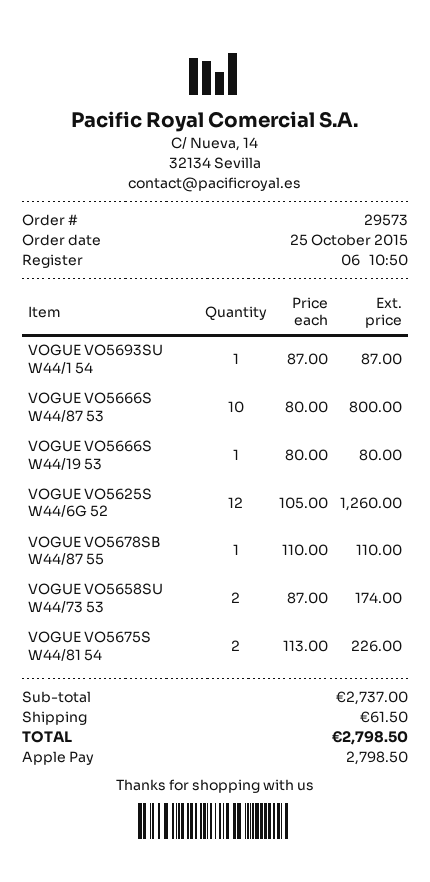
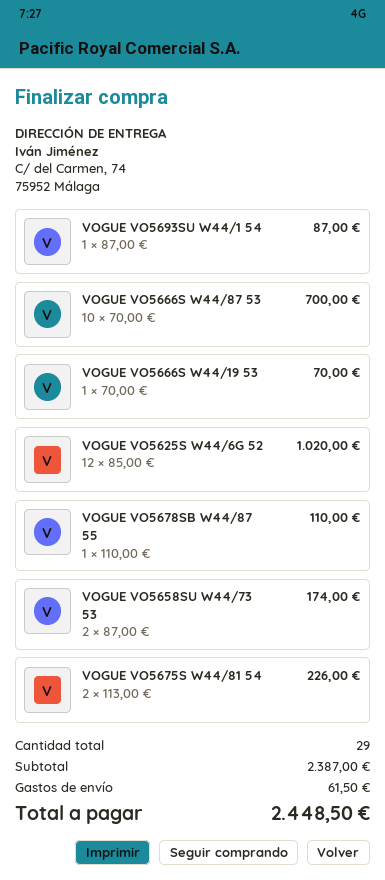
VOGUE VO5666S W44/87 53: 10 x 80.00 = 800.00 -> 10 x 70.00 = 700.00
VOGUE VO5666S W44/19 53: 1 x 80.00 = 80.00 -> 1 x 70.00 = 70.00
VOGUE VO5625S W44/6G 52: 12 x 105.00 = 1260.00 -> 12 x 85.00 = 1020.00
subtotal: 2737.00 -> 2387.00
total: 2798.50 -> 2448.50

